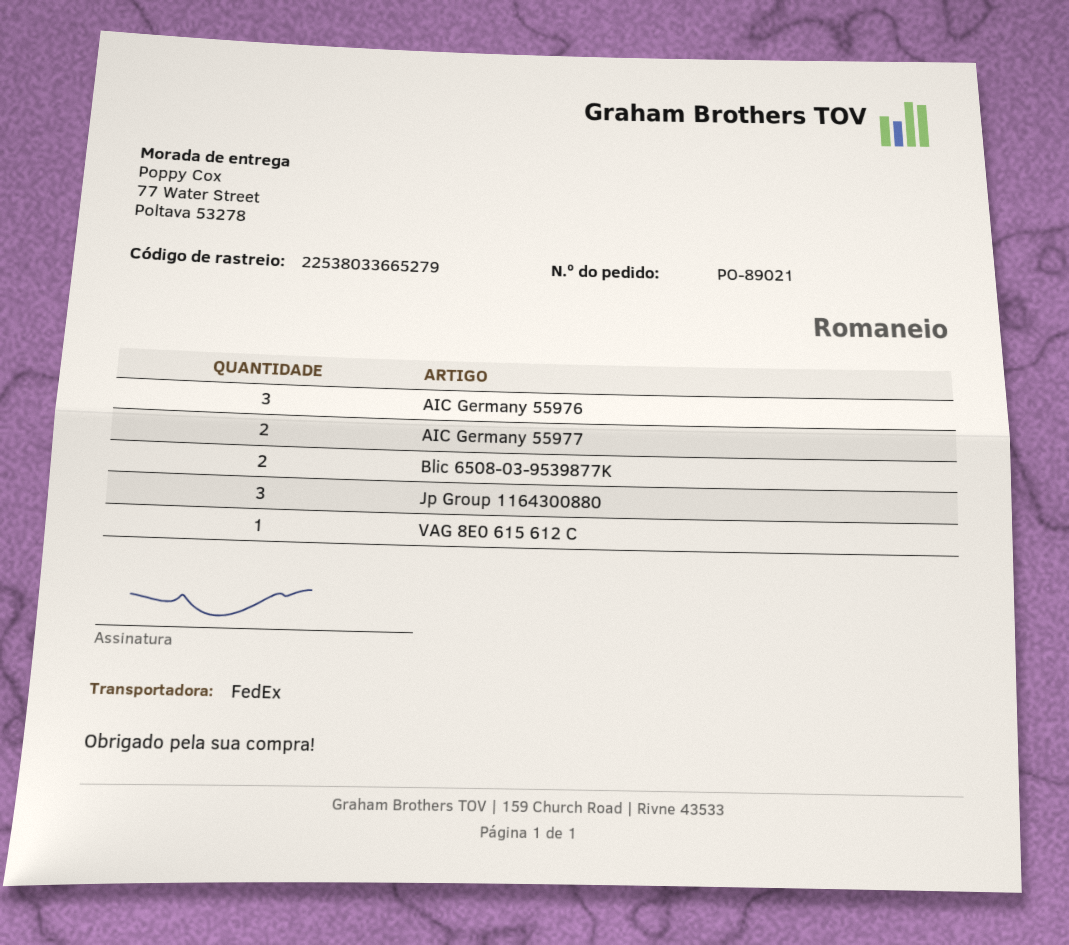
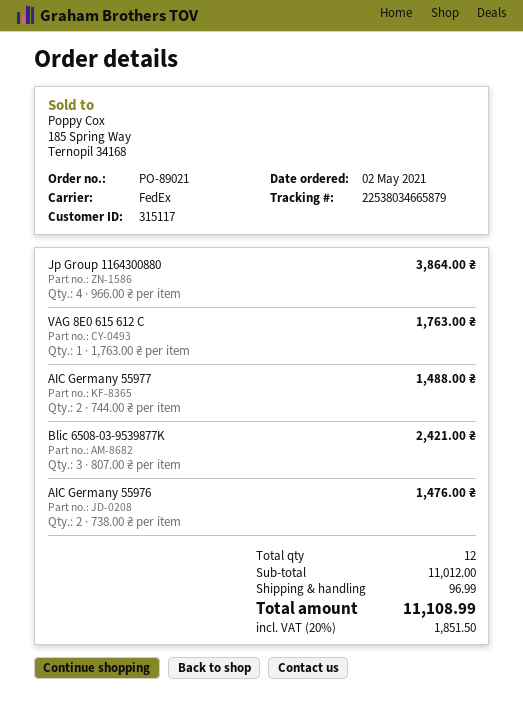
tracking number: 22538033665279 -> 22538034665879
AIC Germany 55976: 3 -> 2
Blic 6508-03-9539877K: 2 -> 3
Jp Group 1164300880: 3 -> 4

